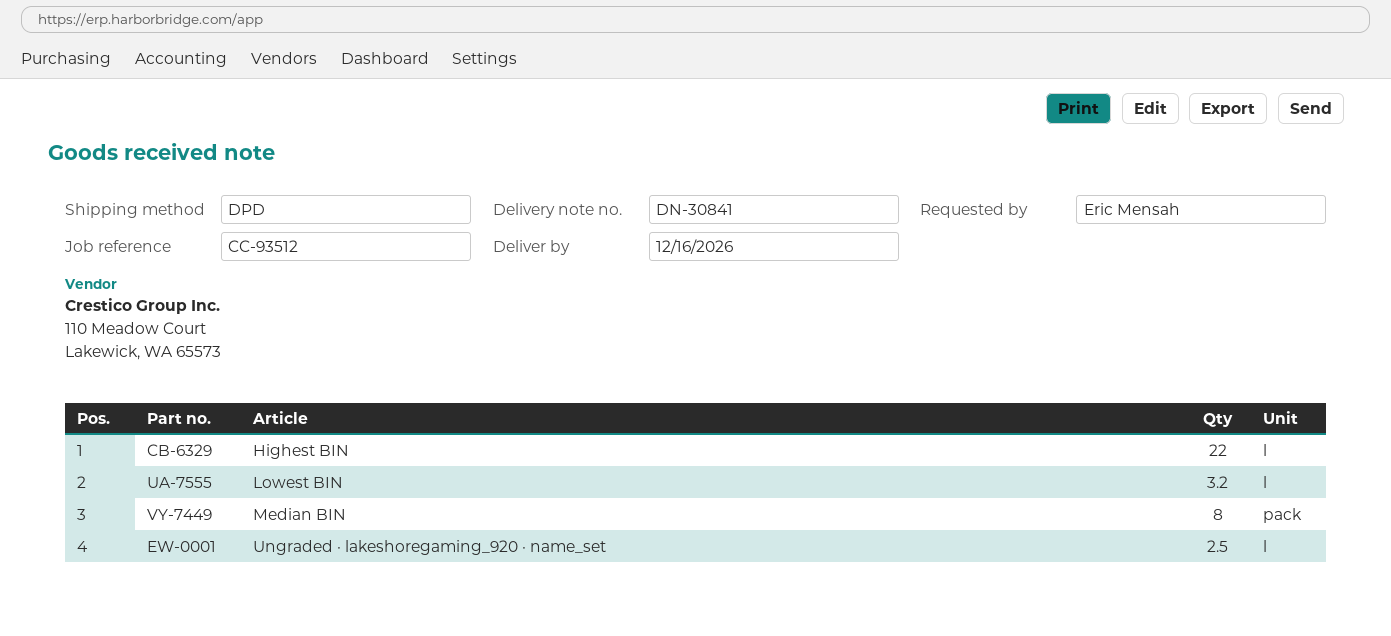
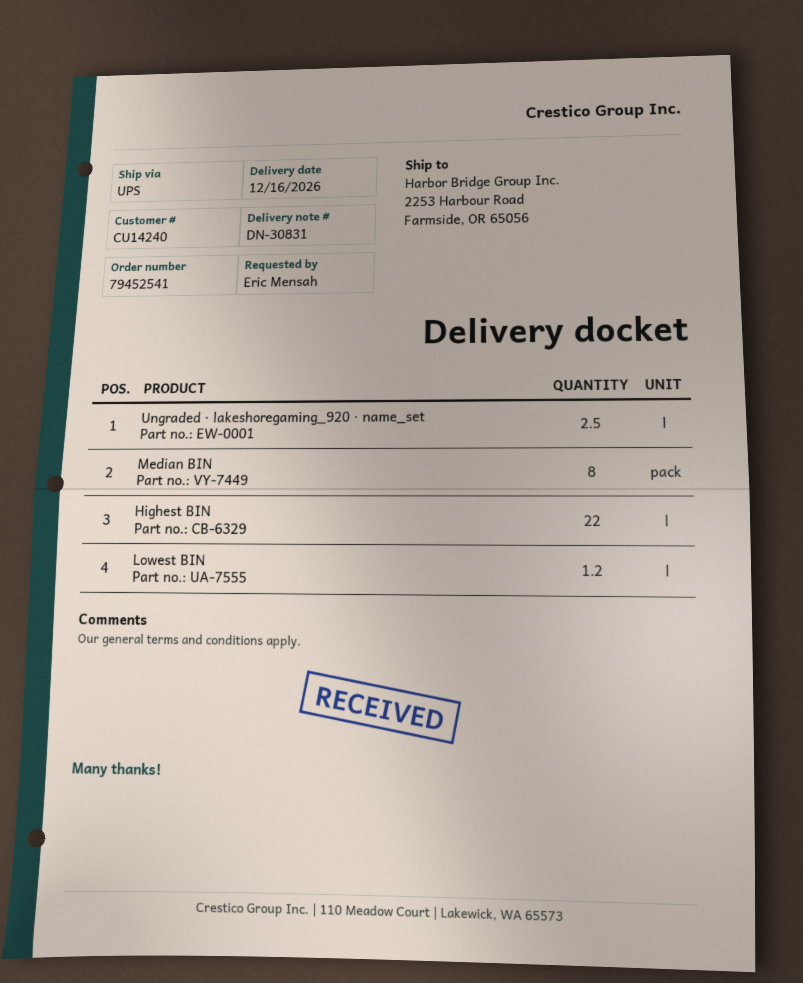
delivery note number: DN-30841 -> DN-30831
shipping method: DPD -> UPS
Lowest BIN: 3.2 -> 1.2

